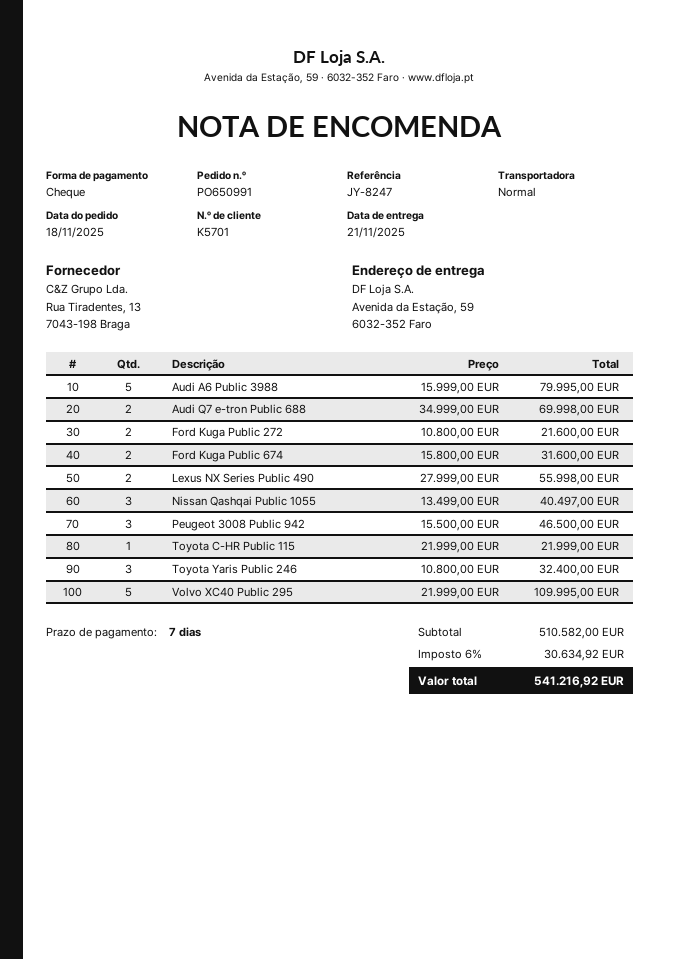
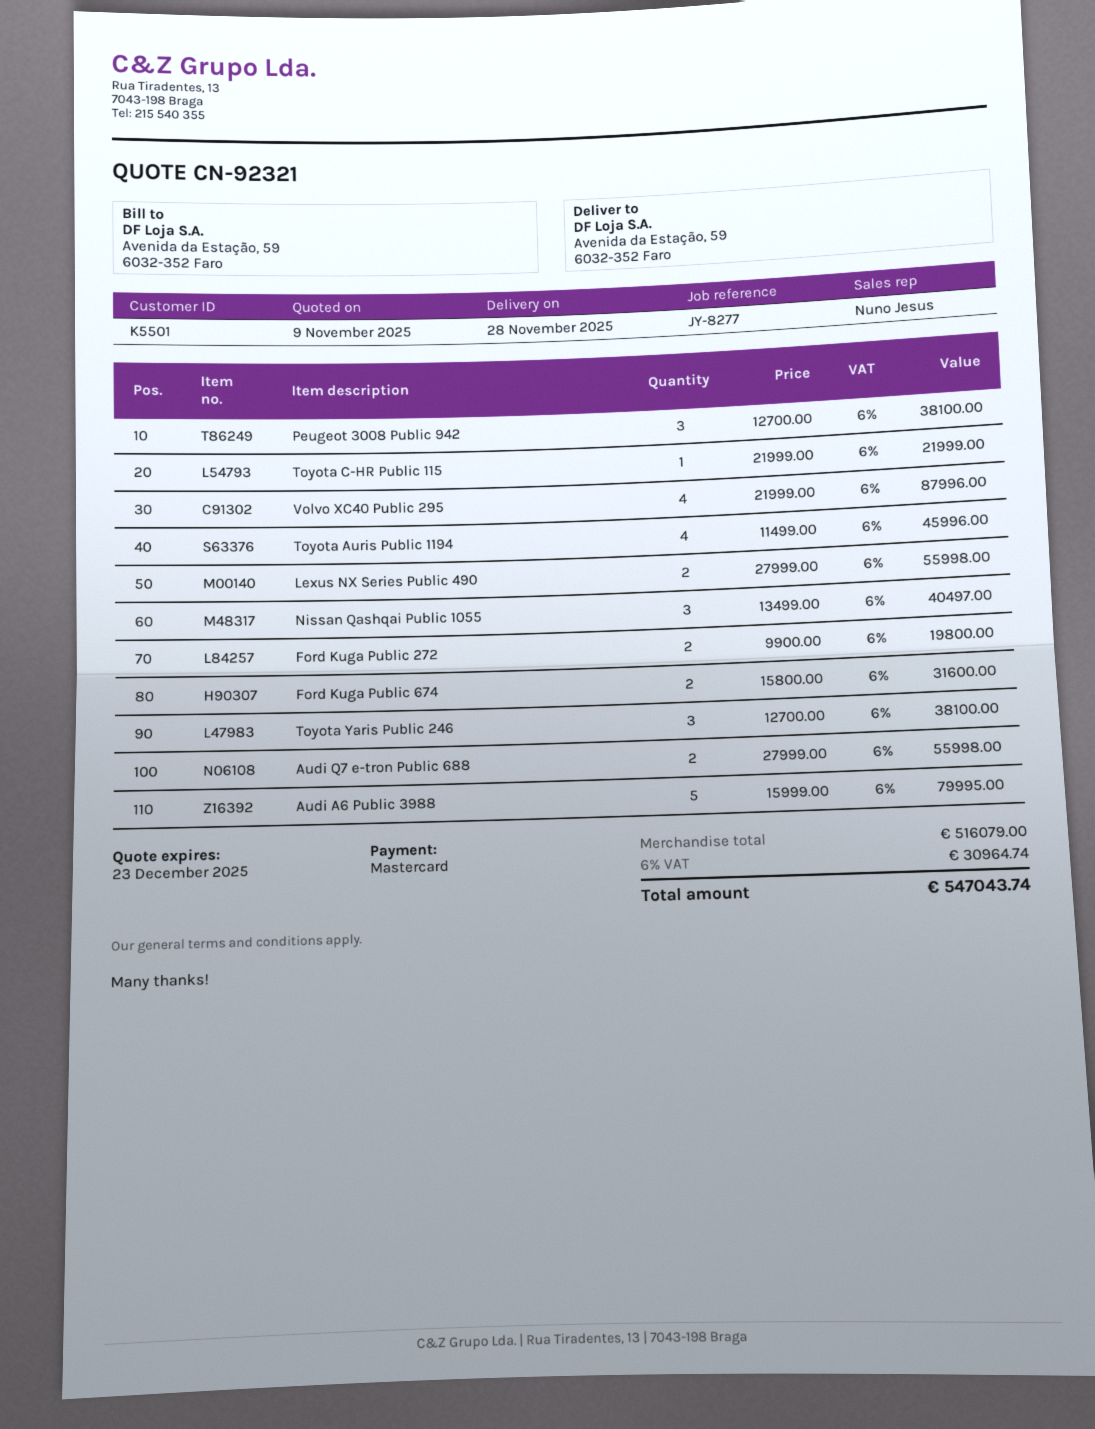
delivery date: 2025-11-21 -> 2025-11-28
customer number: K5701 -> K5501
reference: JY-8247 -> JY-8277
payment method: cheque -> Mastercard
Audi Q7 e-tron Public 688: 2 x 34999.00 = 69998.00 -> 2 x 27999.00 = 55998.00
Ford Kuga Public 272: 2 x 10800.00 = 21600.00 -> 2 x 9900.00 = 19800.00
Peugeot 3008 Public 942: 3 x 15500.00 = 46500.00 -> 3 x 12700.00 = 38100.00
Toyota Yaris Public 246: 3 x 10800.00 = 32400.00 -> 3 x 12700.00 = 38100.00
Volvo XC40 Public 295: 5 x 21999.00 = 109995.00 -> 4 x 21999.00 = 87996.00
Toyota Auris Public 1194: none -> 4 x 11499.00 = 45996.00
subtotal: 510582.00 -> 516079.00
tax: 6% = 30634.92 -> 6% = 30964.74
total: 541216.92 -> 547043.74

